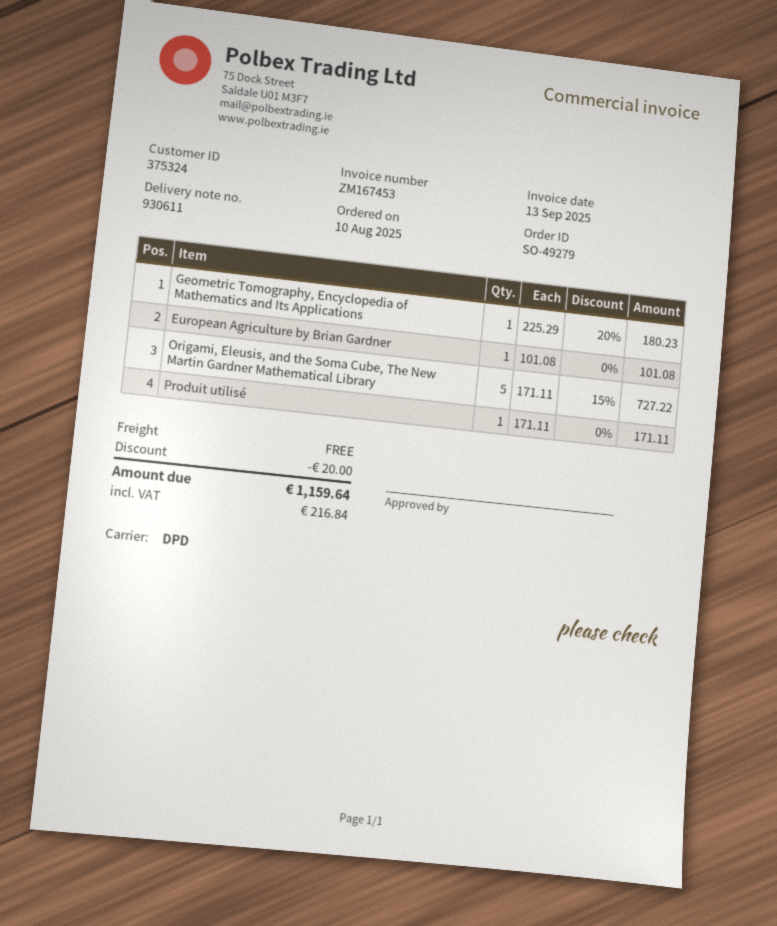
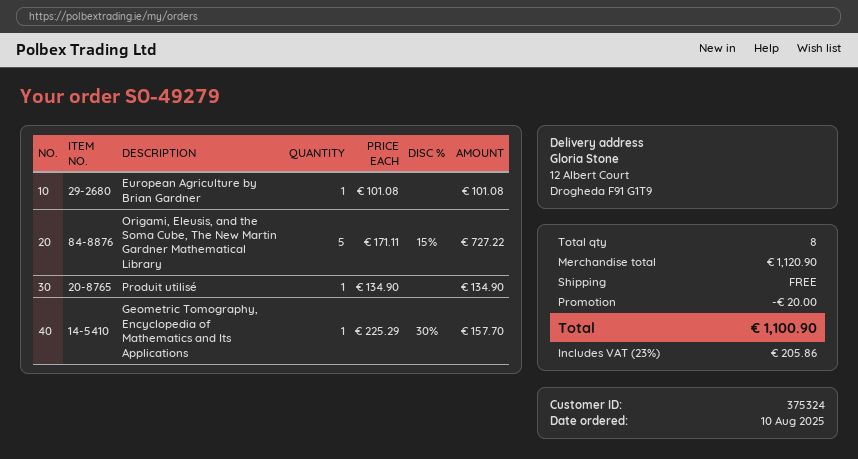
Geometric Tomography, Encyclopedia of Mathematics and Its Applications: 1 x 225.29 - 20% = 180.23 -> 1 x 225.29 - 30% = 157.70
Produit utilisé: 1 x 171.11 = 171.11 -> 1 x 134.90 = 134.90
tax: 216.84 -> 205.86
total: 1159.64 -> 1100.90

